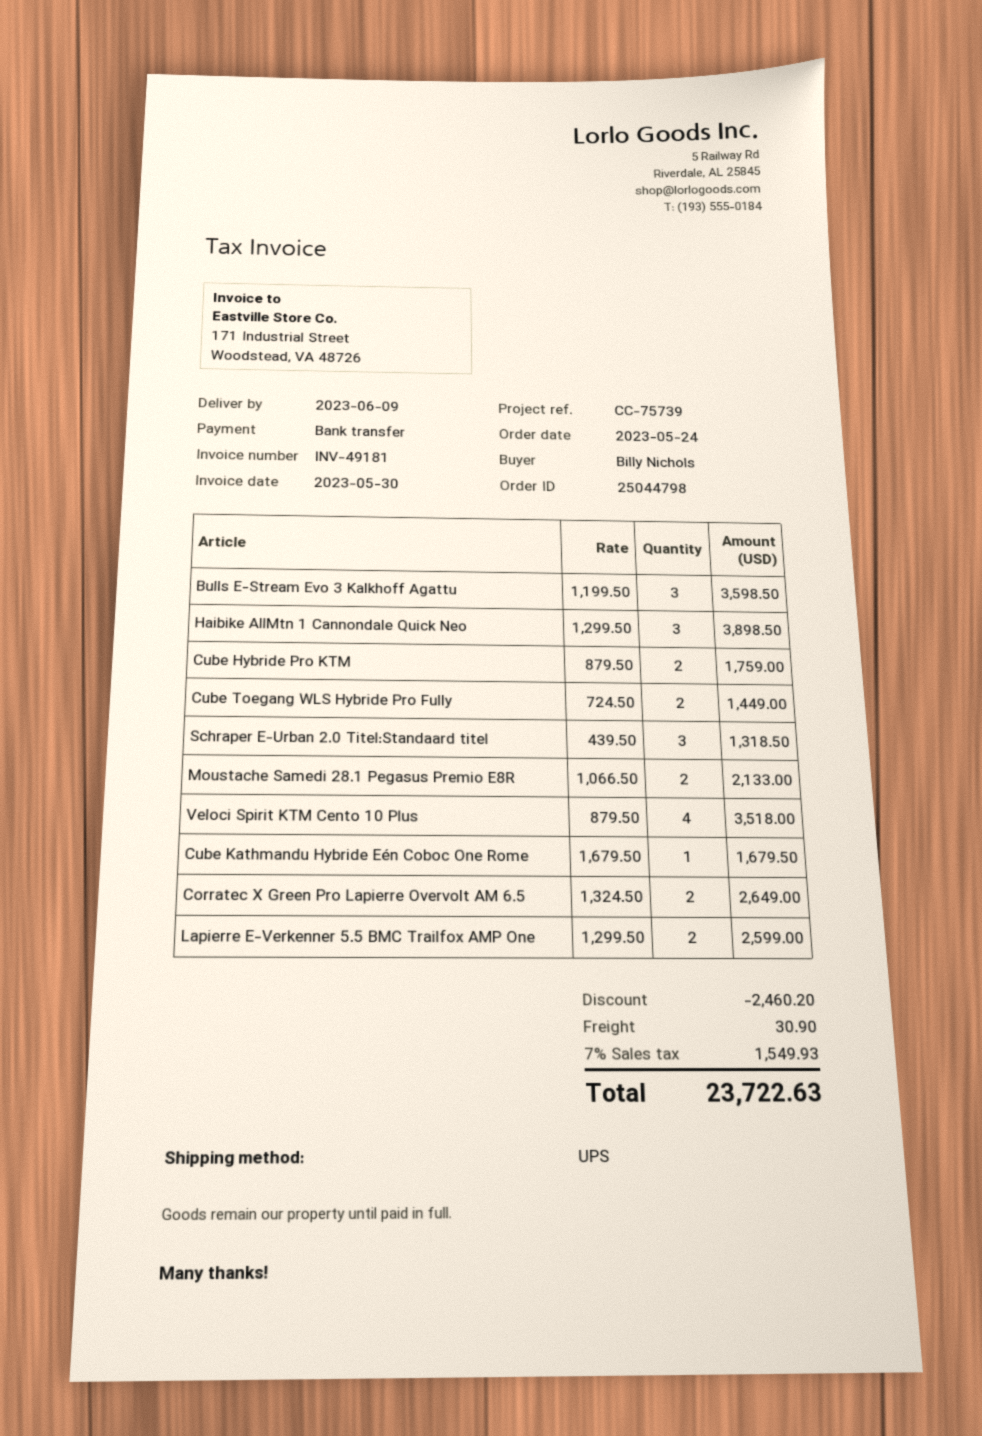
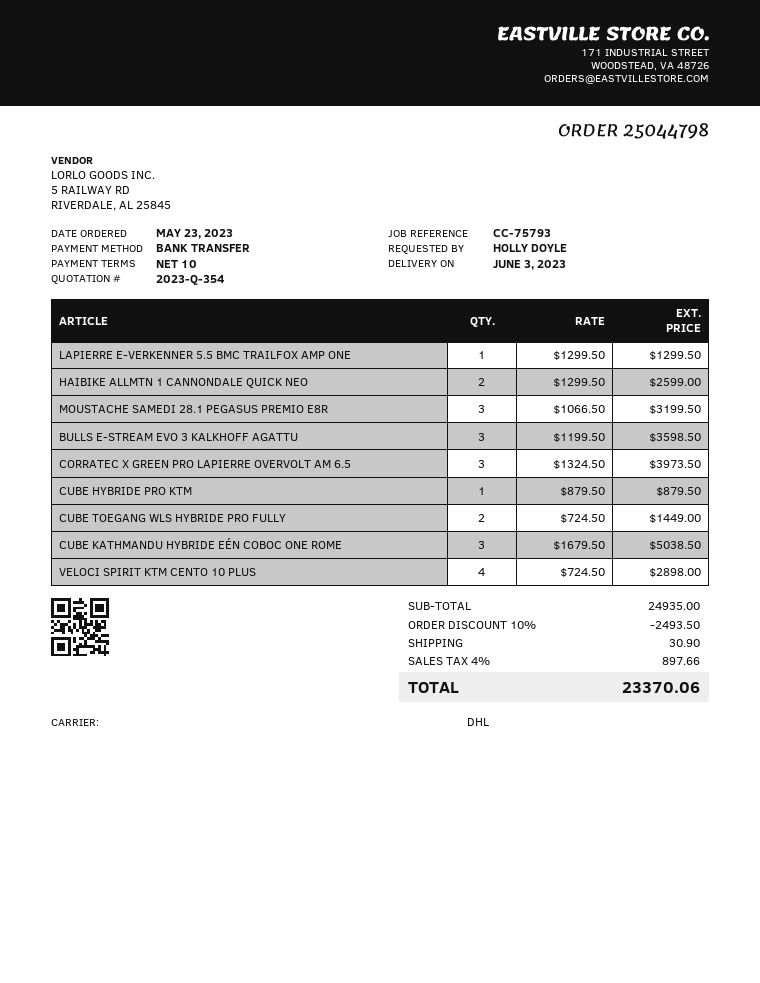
order date: 2023-05-24 -> 2023-05-23
delivery date: 2023-06-09 -> 2023-06-03
reference: CC-75739 -> CC-75793
ordered by: Billy Nichols -> HOLLY DOYLE
shipping method: UPS -> DHL
Haibike AllMtn 1 Cannondale Quick Neo: 3 x 1299.50 = 3898.50 -> 2 x 1299.50 = 2599.00
Cube Hybride Pro KTM: 2 x 879.50 = 1759.00 -> 1 x 879.50 = 879.50
Schraper E-Urban 2.0 Titel:Standaard titel: 3 x 439.50 = 1318.50 -> none
Moustache Samedi 28.1 Pegasus Premio E8R: 2 x 1066.50 = 2133.00 -> 3 x 1066.50 = 3199.50
Veloci Spirit KTM Cento 10 Plus: 4 x 879.50 = 3518.00 -> 4 x 724.50 = 2898.00
Cube Kathmandu Hybride Eén Coboc One Rome: 1 x 1679.50 = 1679.50 -> 3 x 1679.50 = 5038.50
Corratec X Green Pro Lapierre Overvolt AM 6.5: 2 x 1324.50 = 2649.00 -> 3 x 1324.50 = 3973.50
Lapierre E-Verkenner 5.5 BMC Trailfox AMP One: 2 x 1299.50 = 2599.00 -> 1 x 1299.50 = 1299.50
discount: 2460.20 -> 2493.50
tax: 7% = 1549.93 -> 4% = 897.66
total: 23722.63 -> 23370.06

